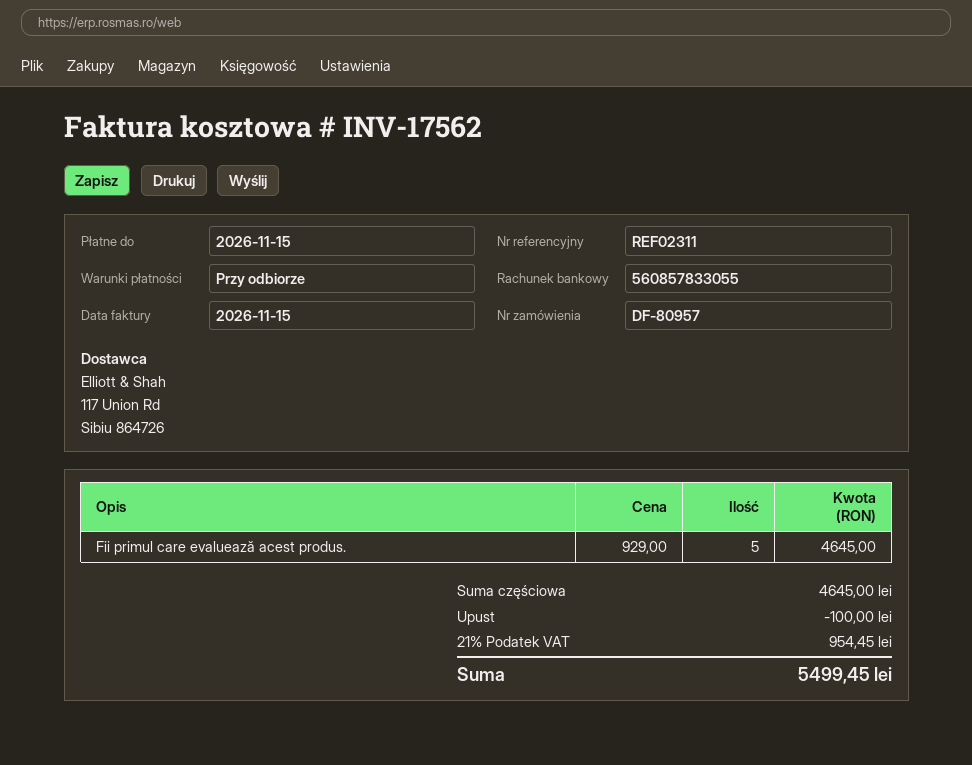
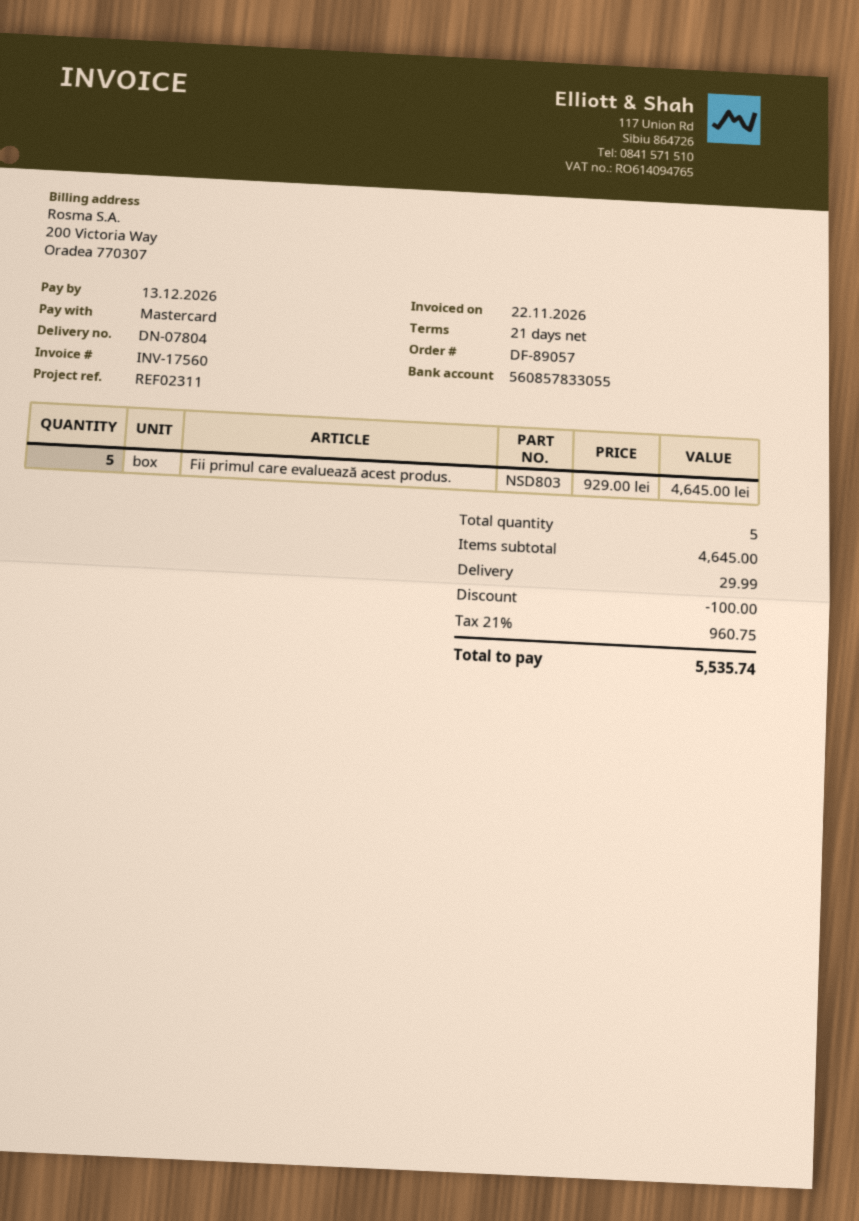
order number: DF-80957 -> DF-89057
invoice number: INV-17562 -> INV-17560
invoice date: 2026-11-15 -> 2026-11-22
payment terms: on receipt -> 21 days
due date: 2026-11-15 -> 2026-12-13
shipping: none -> 29.99
tax: 21% = 954.45 -> 21% = 960.75
total: 5499.45 -> 5535.74

